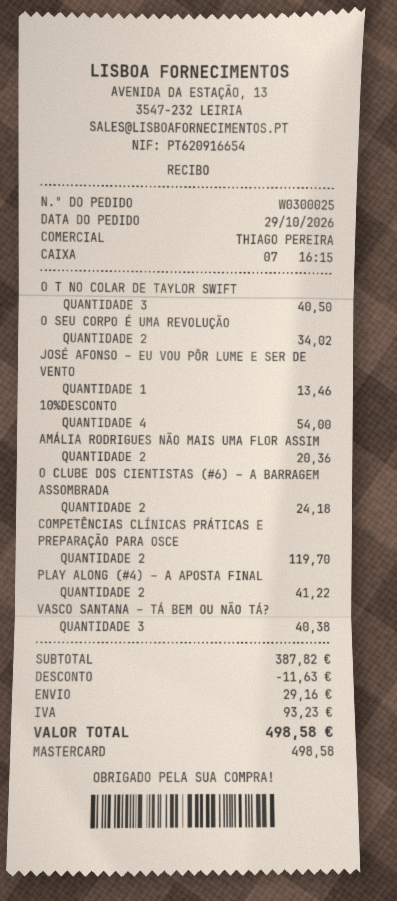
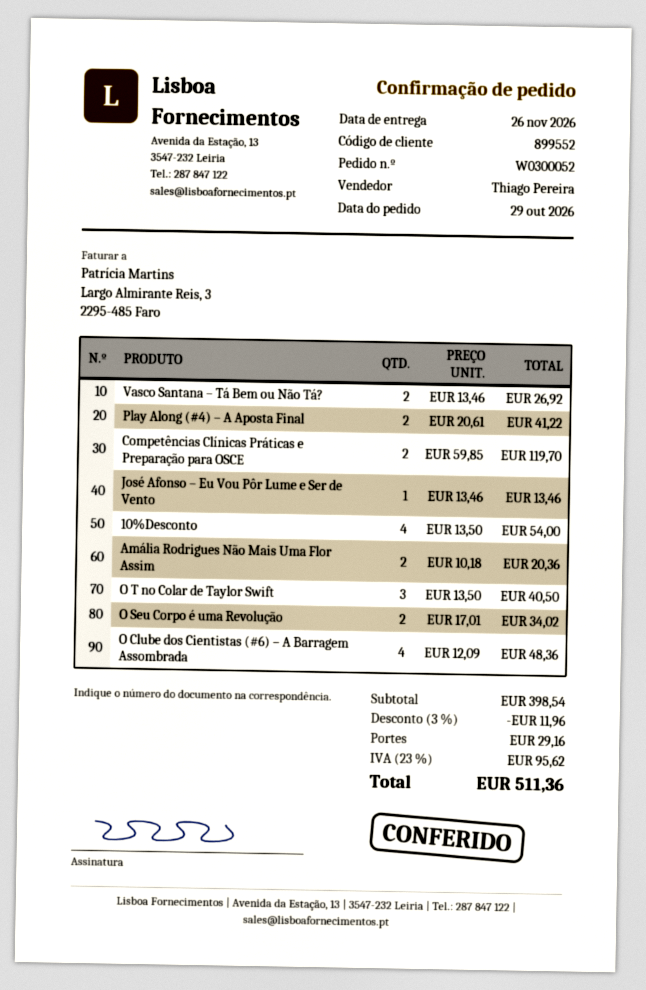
order number: W0300025 -> W0300052
O CLUBE DOS CIENTISTAS (#6) – A BARRAGEM ASSOMBRADA: 2 for 24.18 -> 4 for 48.36
VASCO SANTANA – TÁ BEM OU NÃO TÁ?: 3 for 40.38 -> 2 for 26.92
subtotal: 387.82 -> 398.54
discount: 11.63 -> 11.96
tax: 93.23 -> 95.62
total: 498.58 -> 511.36

